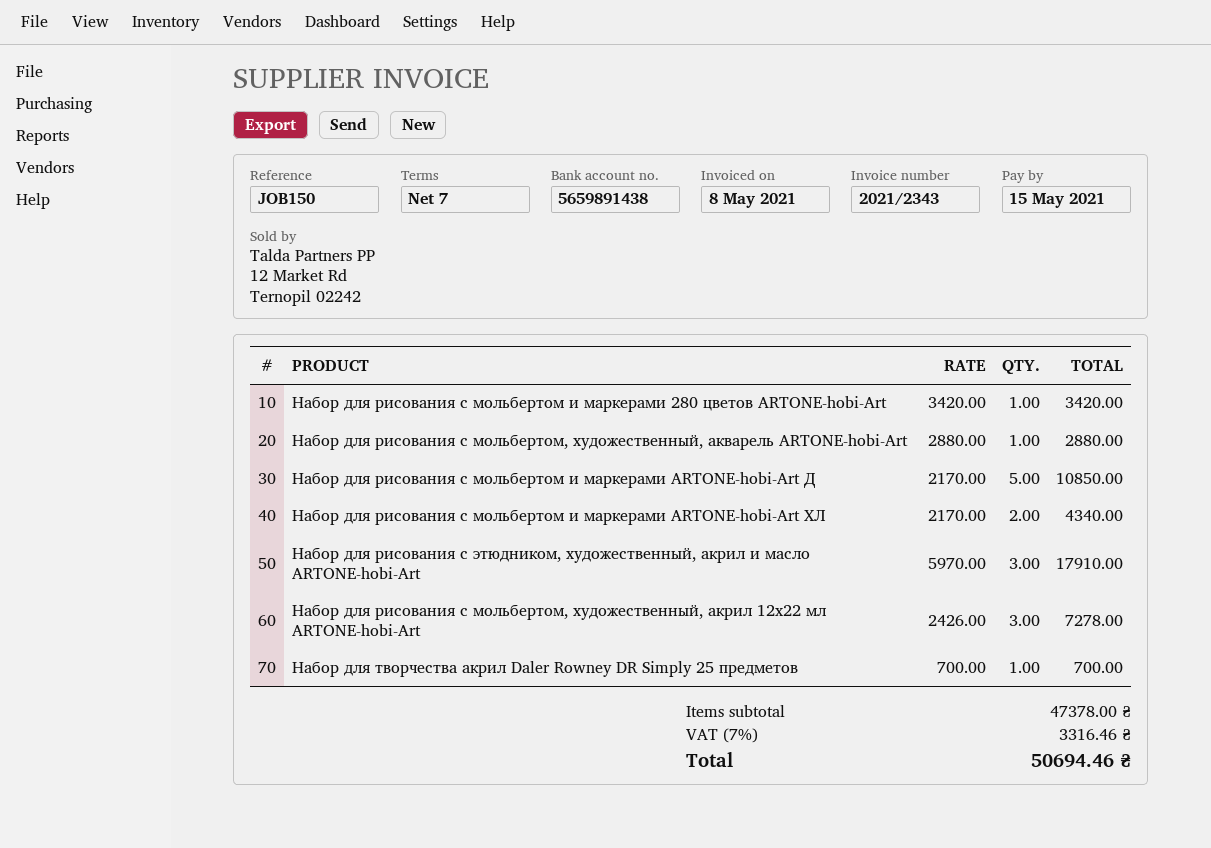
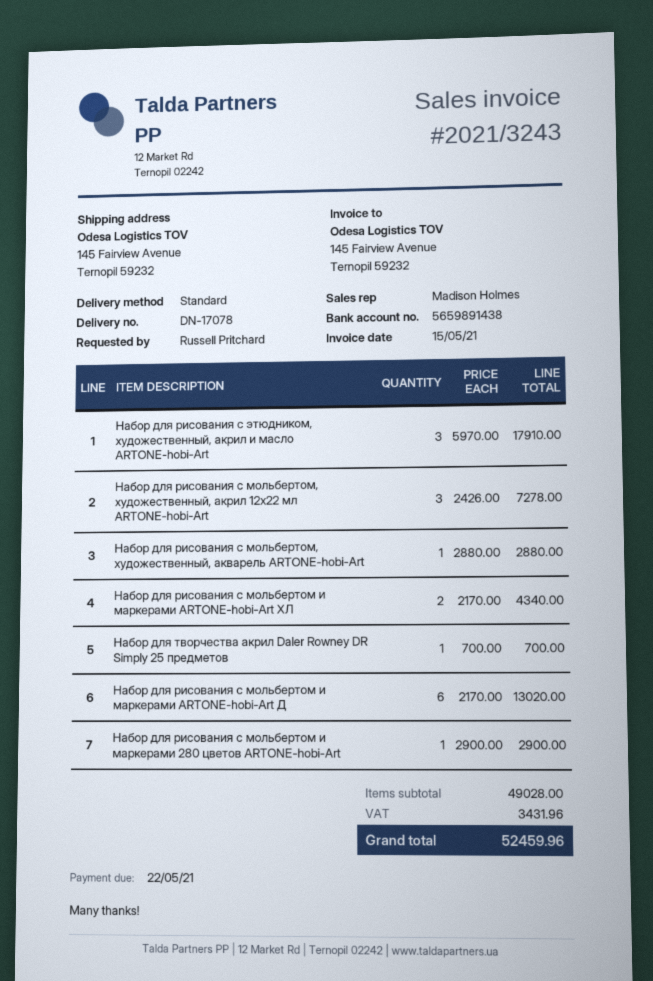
invoice number: 2021/2343 -> 2021/3243
invoice date: 2021-05-08 -> 2021-05-15
due date: 2021-05-15 -> 2021-05-22
Набор для рисования с мольбертом и маркерами 280 цветов ARTONE-hobi-Art: 1 x 3420.00 = 3420.00 -> 1 x 2900.00 = 2900.00
Набор для рисования с мольбертом и маркерами ARTONE-hobi-Art Д: 5 x 2170.00 = 10850.00 -> 6 x 2170.00 = 13020.00
subtotal: 47378.00 -> 49028.00
tax: 3316.46 -> 3431.96
total: 50694.46 -> 52459.96

